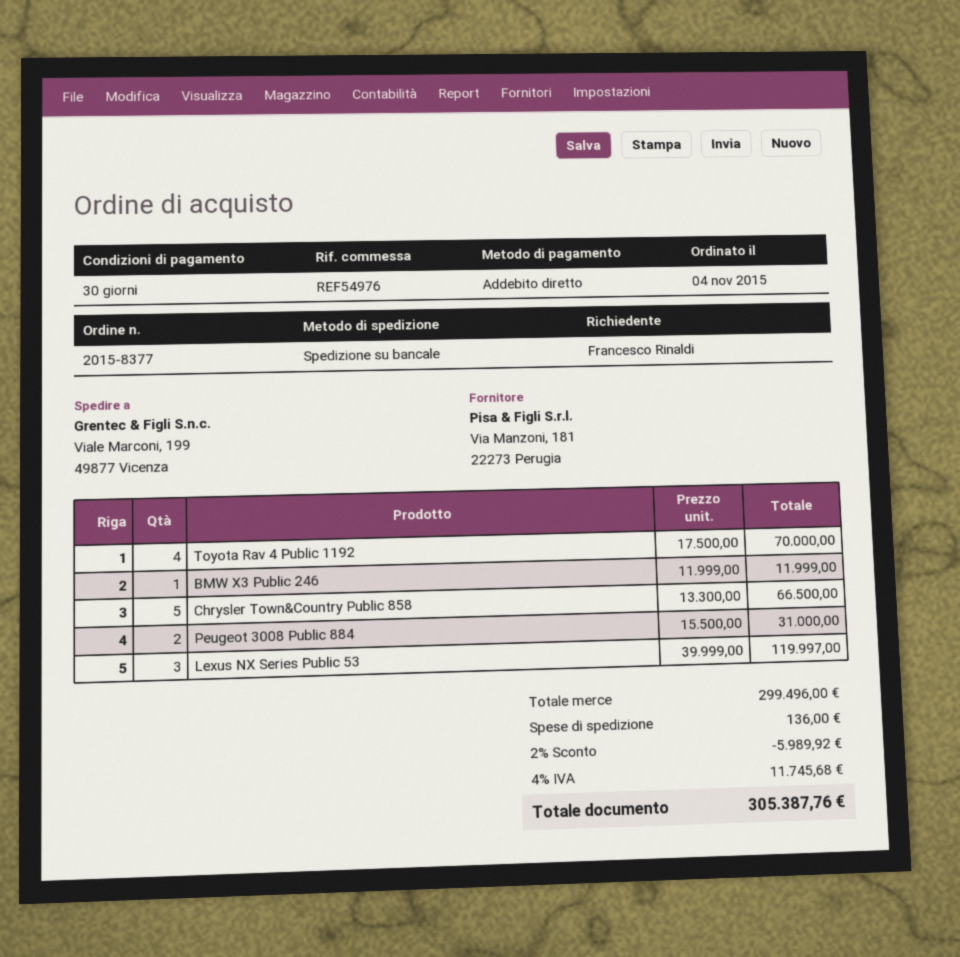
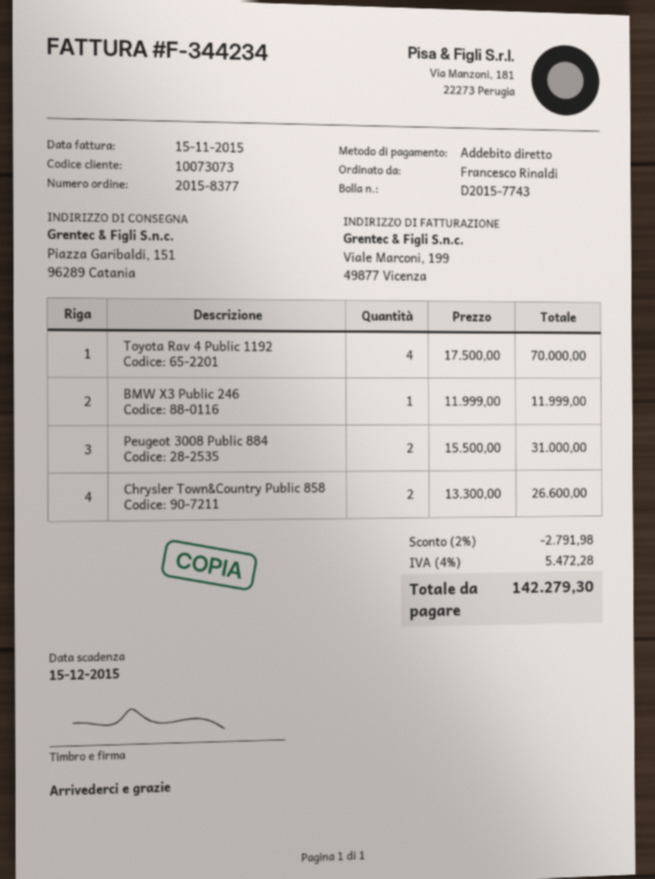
ship to: Viale Marconi, 199, 49877 Vicenza -> Piazza Garibaldi, 151, 96289 Catania
Chrysler Town&Country Public 858: 5 x 13300.00 = 66500.00 -> 2 x 13300.00 = 26600.00
Lexus NX Series Public 53: 3 x 39999.00 = 119997.00 -> none
discount: 2% = 5989.92 -> 2% = 2791.98
shipping: 136.00 -> none
tax: 4% = 11745.68 -> 4% = 5472.28
total: 305387.76 -> 142279.30

